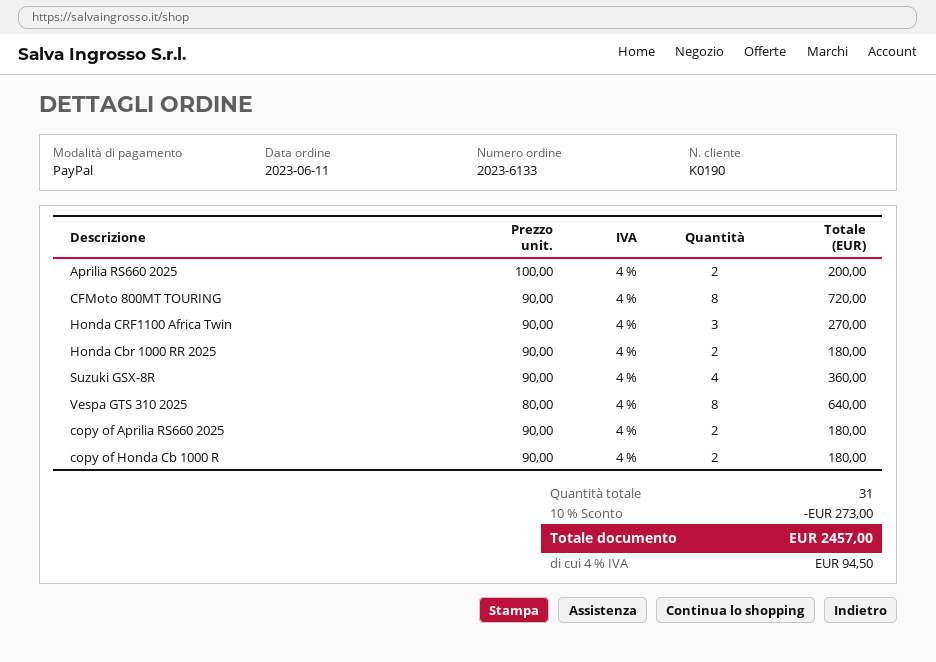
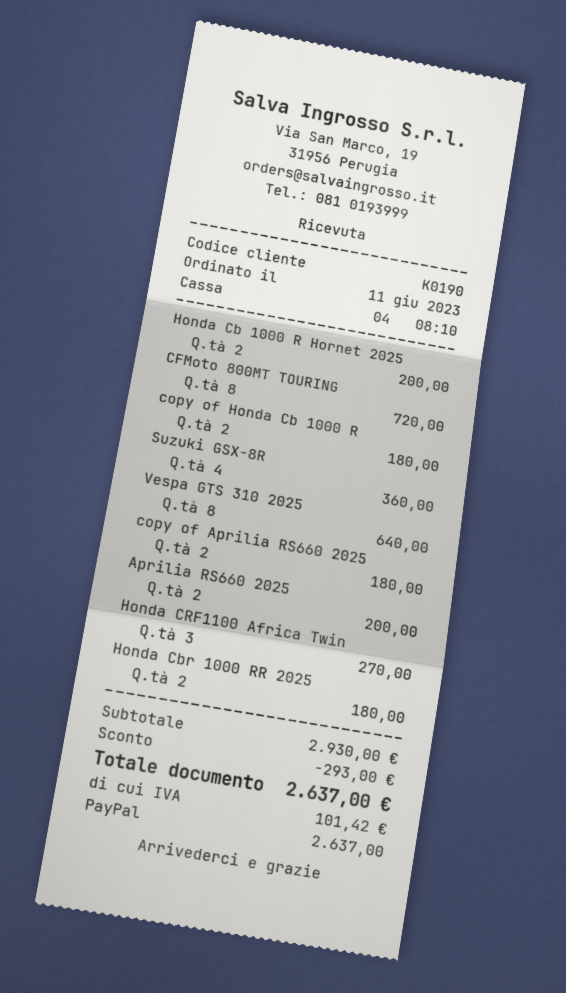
Honda Cb 1000 R Hornet 2025: none -> 2 for 200.00
discount: 273.00 -> 293.00
tax: 94.50 -> 101.42
total: 2457.00 -> 2637.00

